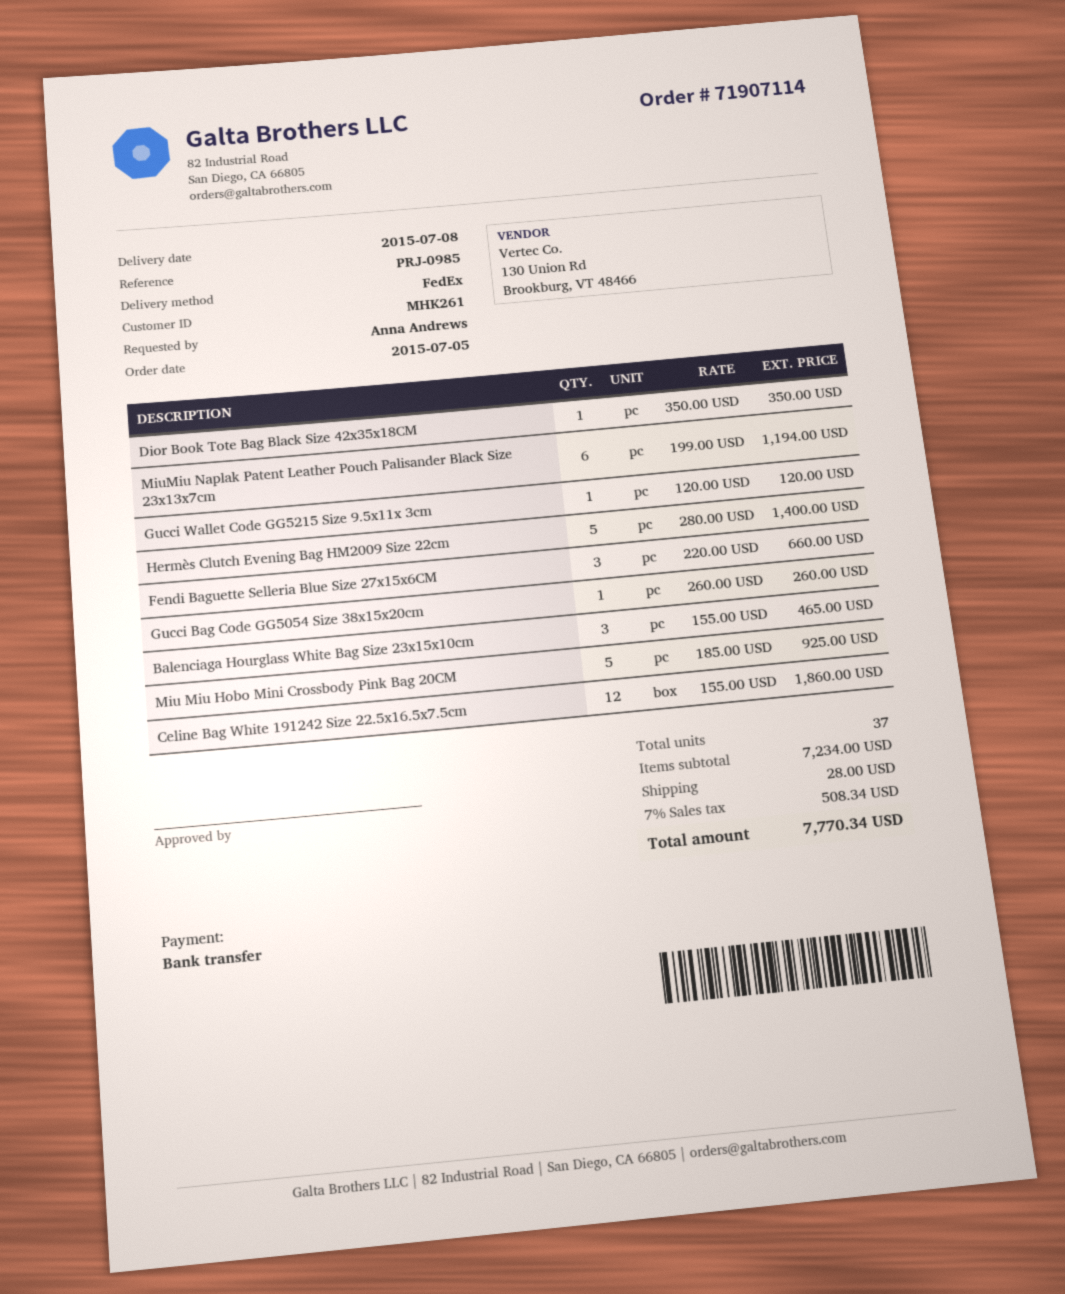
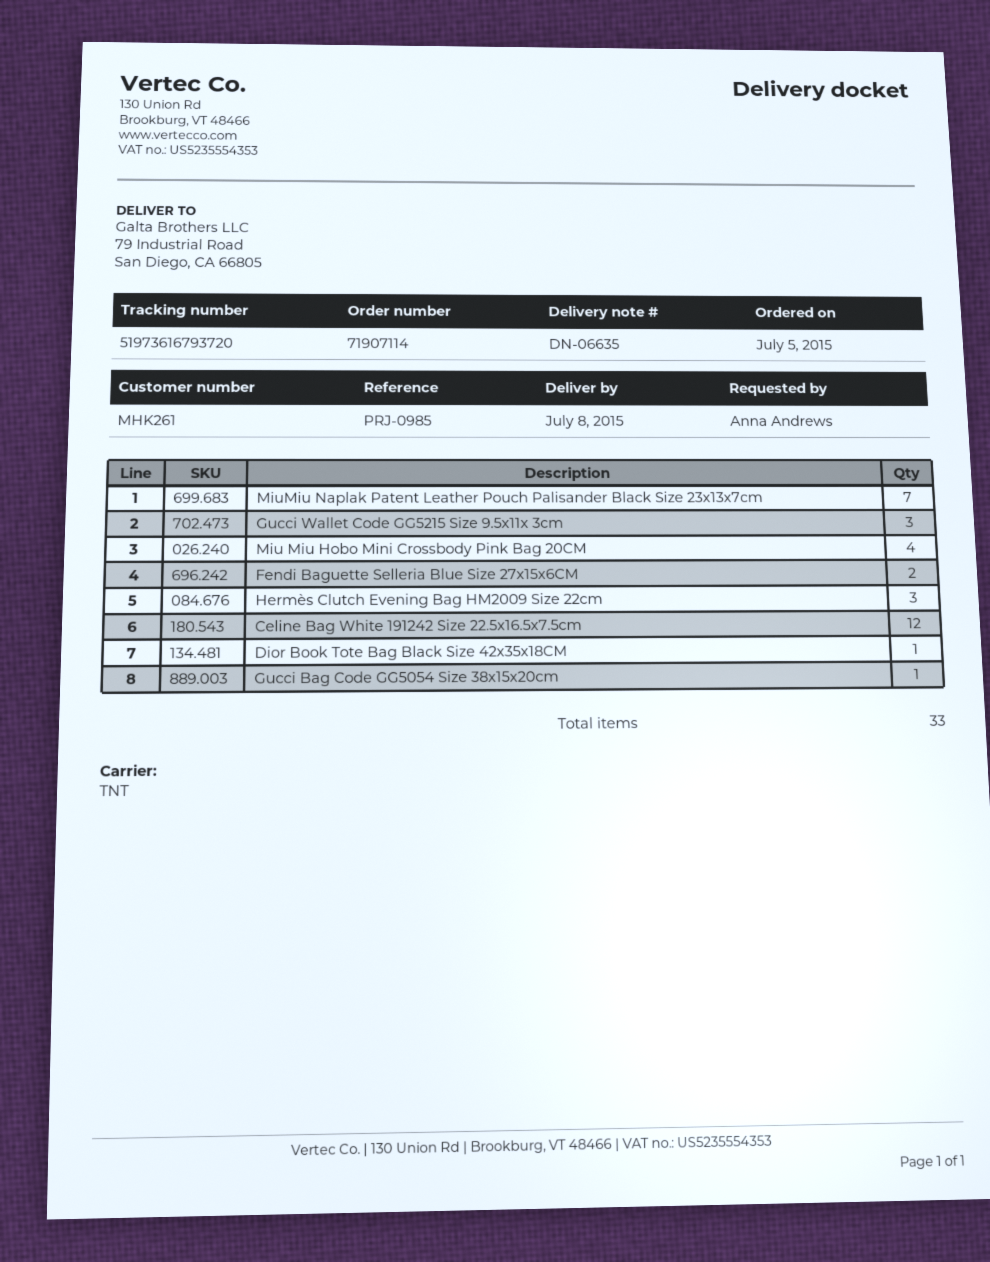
shipping method: FedEx -> TNT
MiuMiu Naplak Patent Leather Pouch Palisander Black Size 23x13x7cm: 6 -> 7
Gucci Wallet Code GG5215 Size 9.5x11x 3cm: 1 -> 3
Hermès Clutch Evening Bag HM2009 Size 22cm: 5 -> 3
Fendi Baguette Selleria Blue Size 27x15x6CM: 3 -> 2
Balenciaga Hourglass White Bag Size 23x15x10cm: 3 -> none
Miu Miu Hobo Mini Crossbody Pink Bag 20CM: 5 -> 4
total quantity: 37 -> 33

